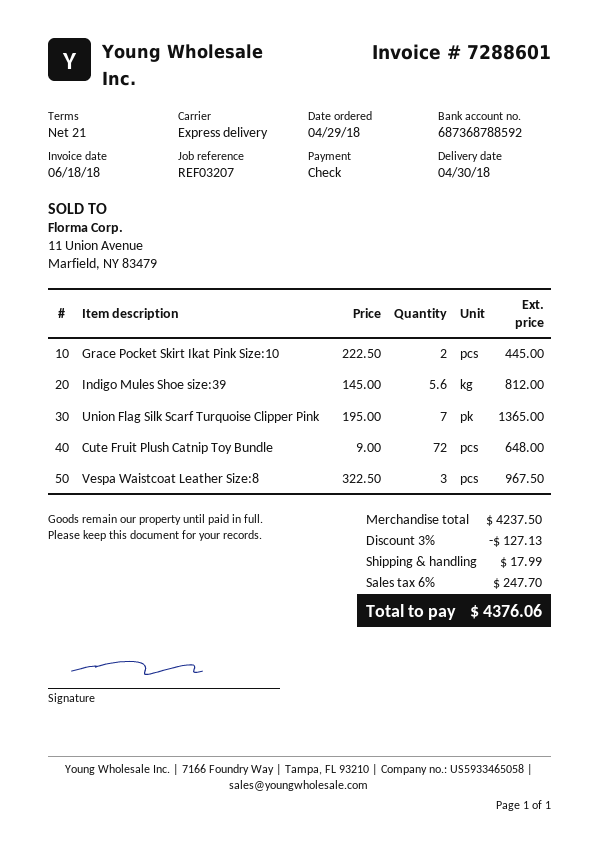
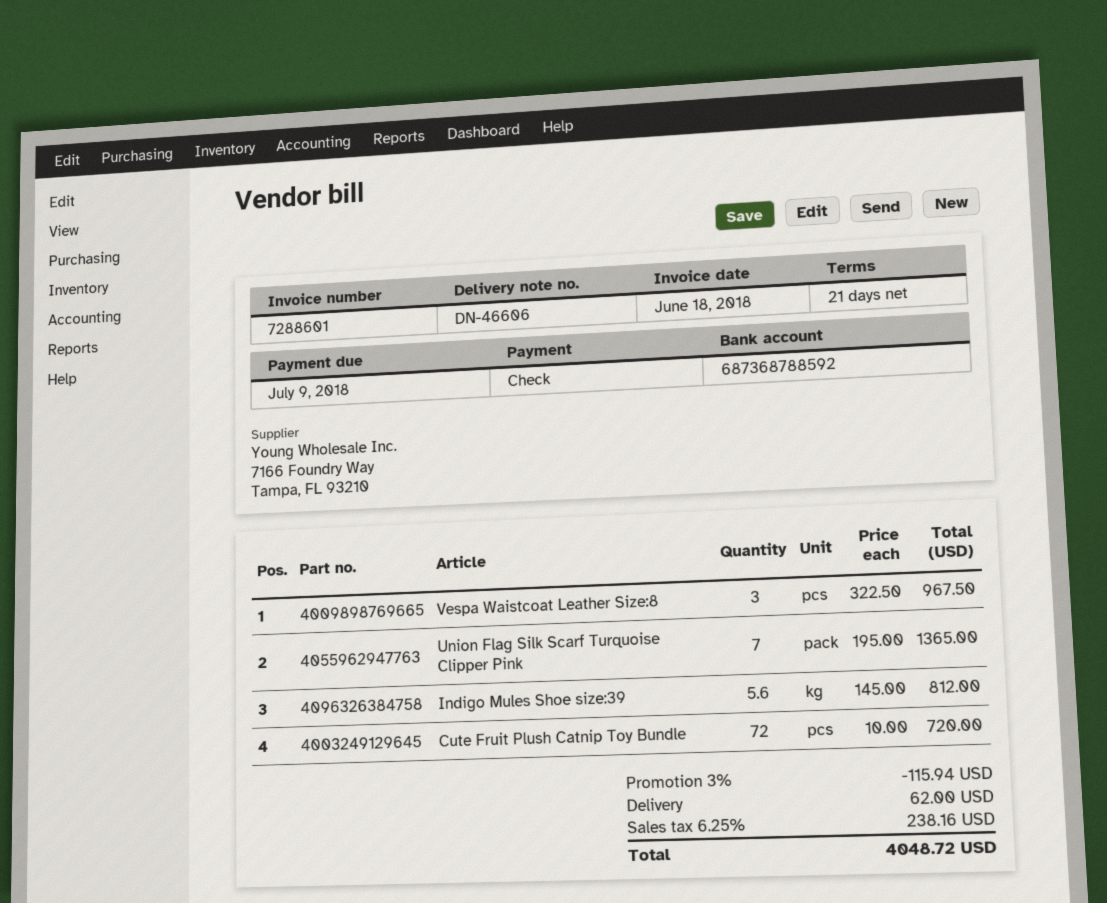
Grace Pocket Skirt Ikat Pink Size:10: 2 x 222.50 = 445.00 -> none
Cute Fruit Plush Catnip Toy Bundle: 72 x 9.00 = 648.00 -> 72 x 10.00 = 720.00
discount: 3% = 127.13 -> 3% = 115.94
shipping: 17.99 -> 62.00
tax: 6% = 247.70 -> 6.25% = 238.16
total: 4376.06 -> 4048.72

